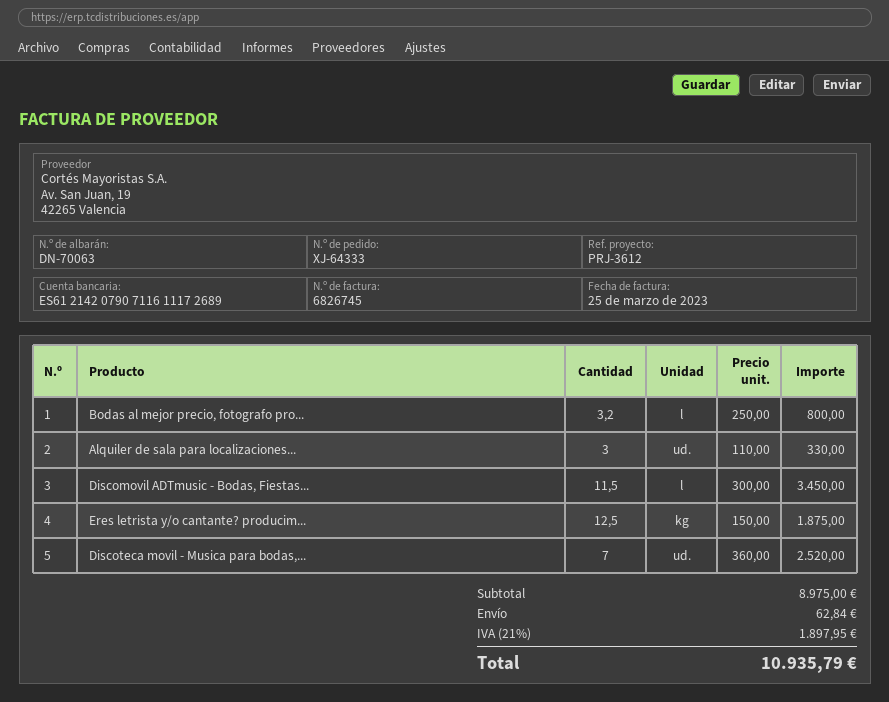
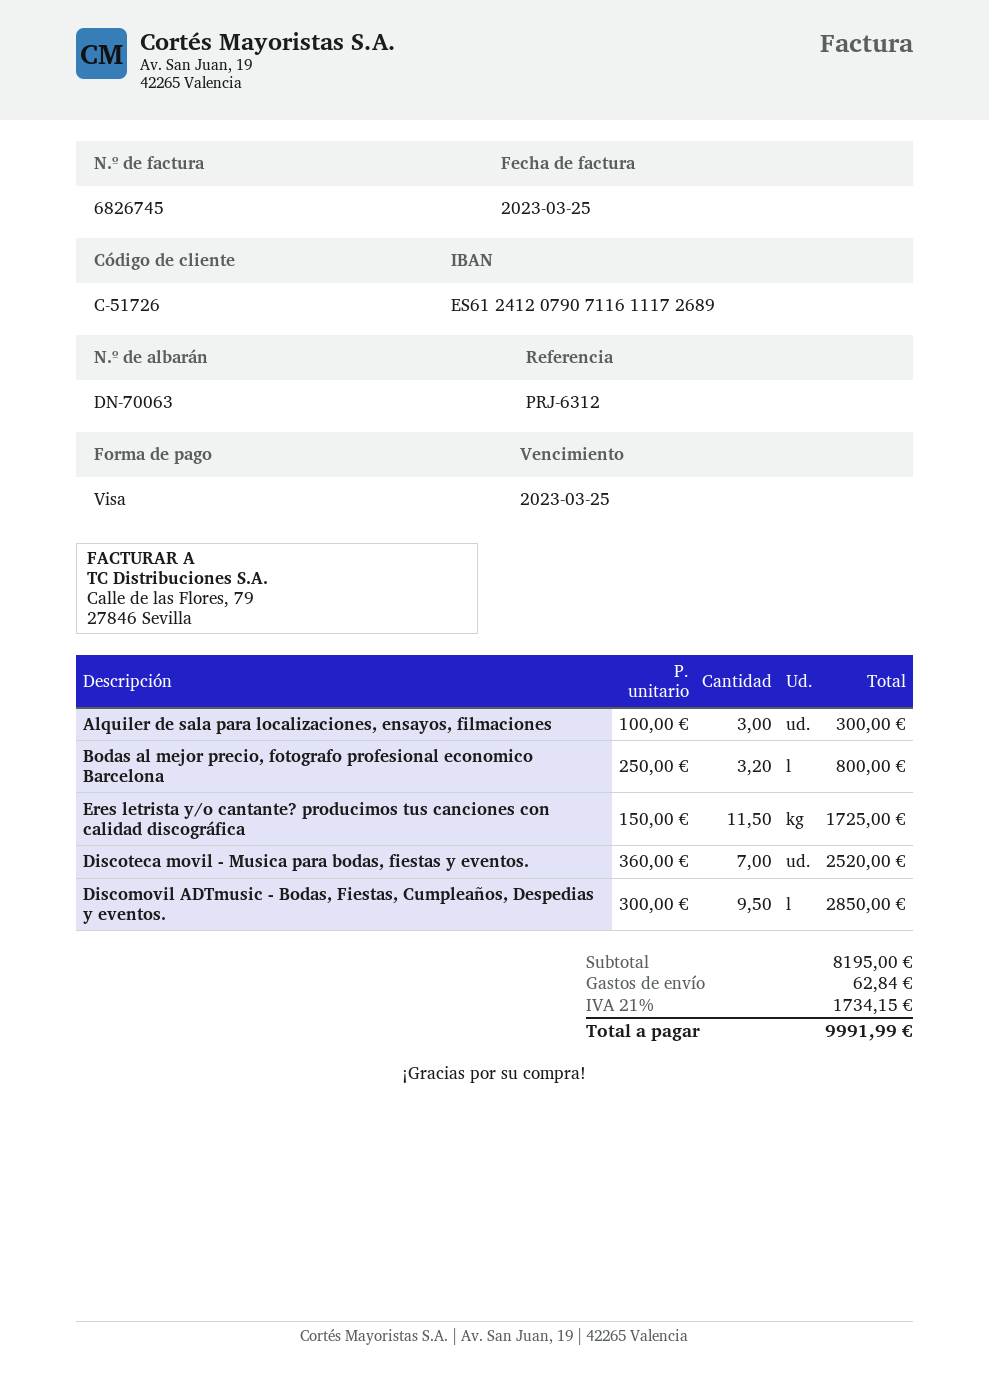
reference: PRJ-3612 -> PRJ-6312
bank account: ES6121420790711611172689 -> ES6124120790711611172689
Alquiler de sala para localizaciones...: 3 x 110.00 = 330.00 -> 3 x 100.00 = 300.00
Discomovil ADTmusic - Bodas, Fiestas...: 11.5 x 300.00 = 3450.00 -> 9.5 x 300.00 = 2850.00
Eres letrista y/o cantante? producim...: 12.5 x 150.00 = 1875.00 -> 11.5 x 150.00 = 1725.00
subtotal: 8975.00 -> 8195.00
tax: 21% = 1897.95 -> 21% = 1734.15
total: 10935.79 -> 9991.99

